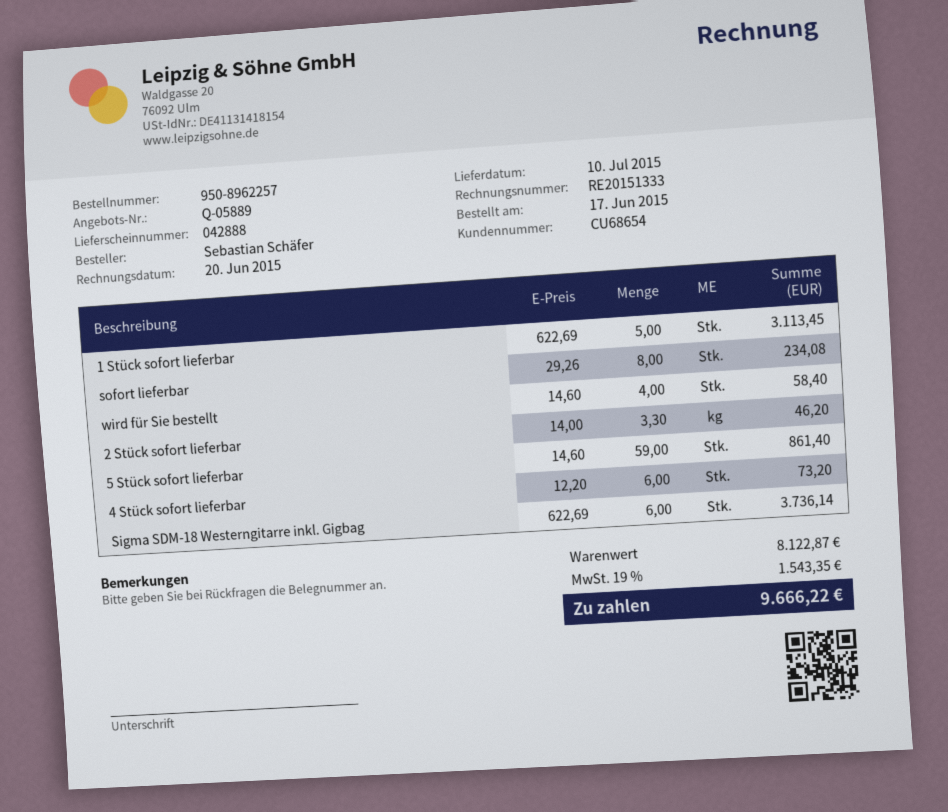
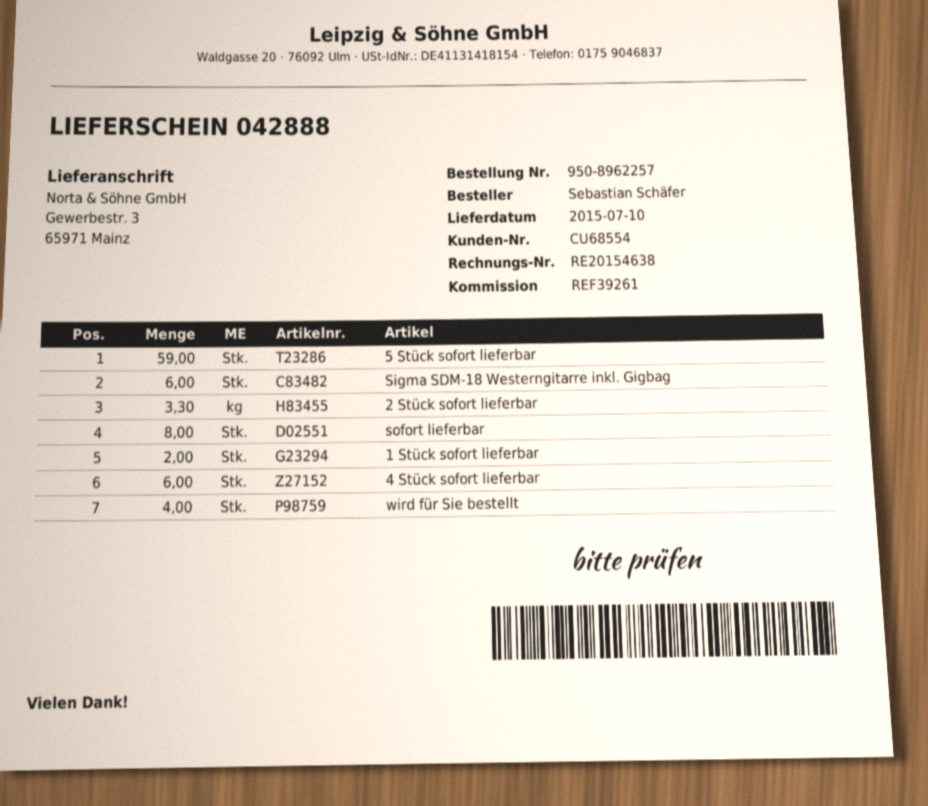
invoice number: RE20151333 -> RE20154638
customer number: CU68654 -> CU68554
1 Stück sofort lieferbar: 5 -> 2

